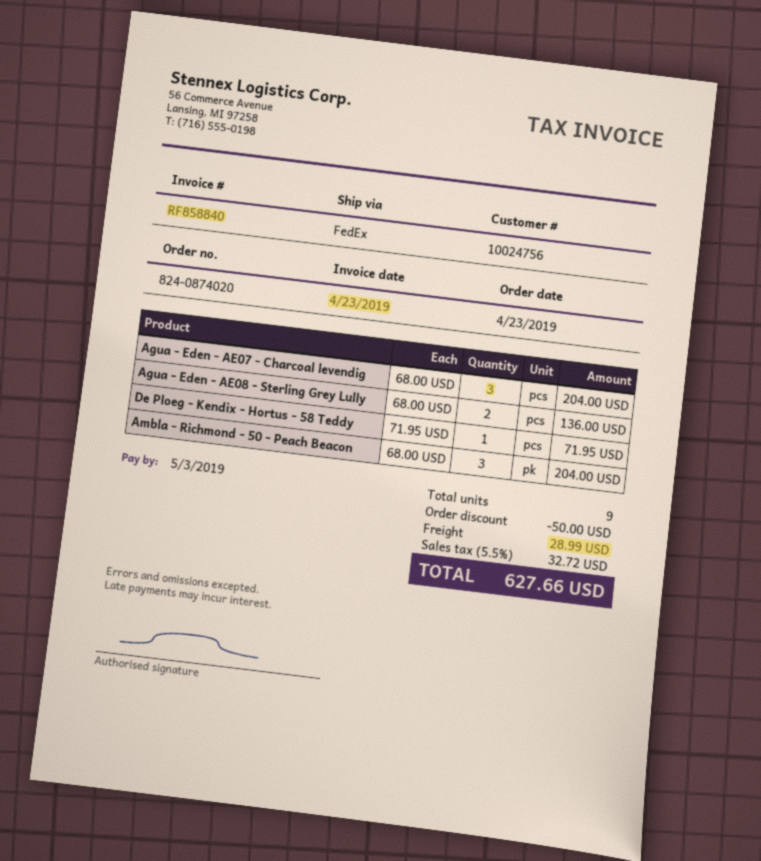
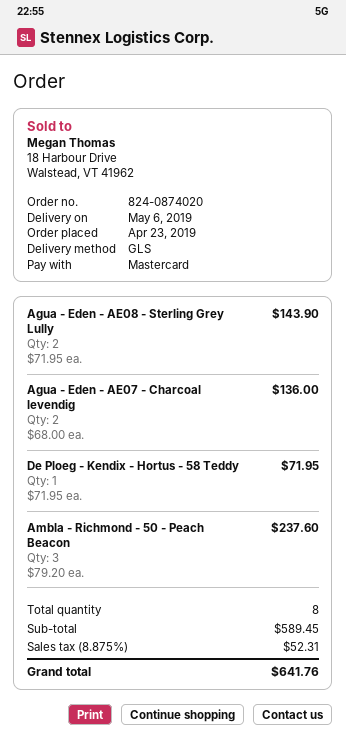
shipping method: FedEx -> GLS
Agua - Eden - AE07 - Charcoal levendig: 3 x 68.00 = 204.00 -> 2 x 68.00 = 136.00
Agua - Eden - AE08 - Sterling Grey Lully: 2 x 68.00 = 136.00 -> 2 x 71.95 = 143.90
Ambla - Richmond - 50 - Peach Beacon: 3 x 68.00 = 204.00 -> 3 x 79.20 = 237.60
total quantity: 9 -> 8
discount: 50.00 -> none
shipping: 28.99 -> none
tax: 5.5% = 32.72 -> 8.875% = 52.31
total: 627.66 -> 641.76

